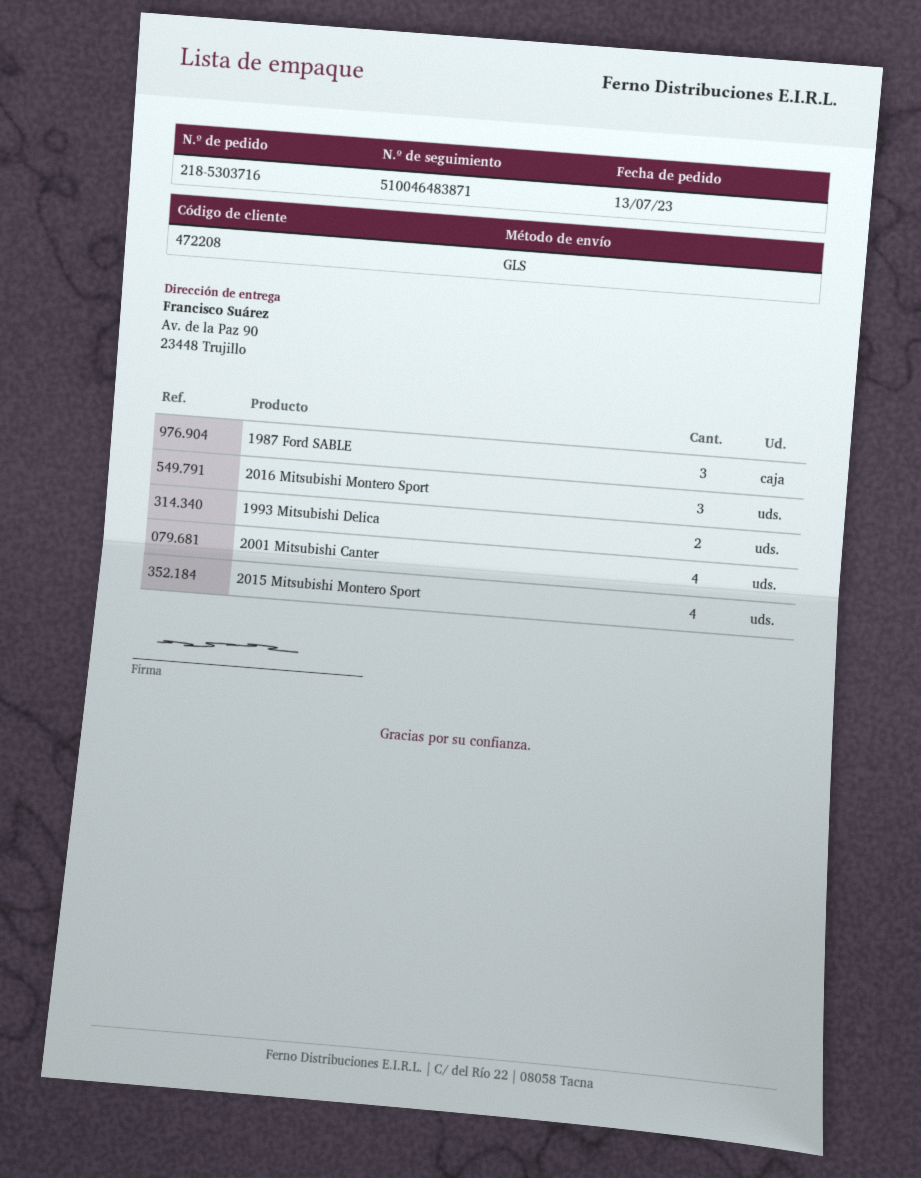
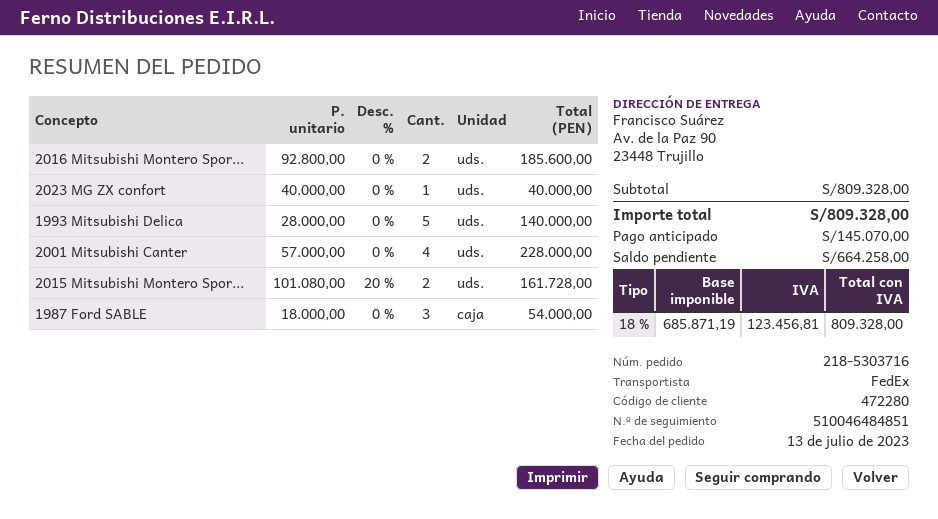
customer number: 472208 -> 472280
shipping method: GLS -> FedEx
tracking number: 510046483871 -> 510046484851
2016 Mitsubishi Montero Sport: 3 -> 2
1993 Mitsubishi Delica: 2 -> 5
2015 Mitsubishi Montero Sport: 4 -> 2
2023 MG ZX confort: none -> 1

